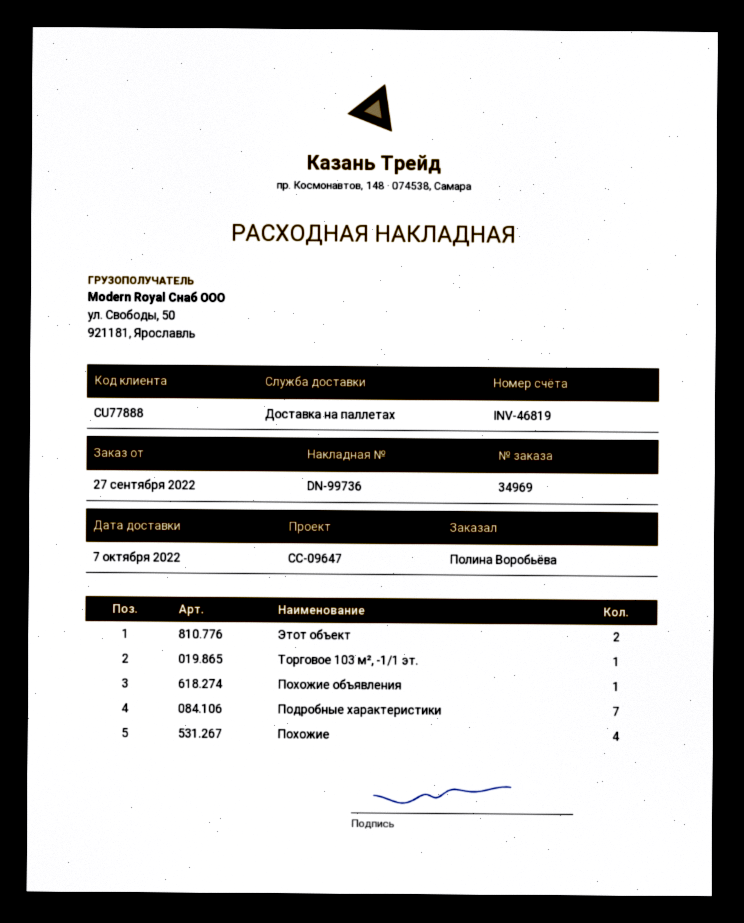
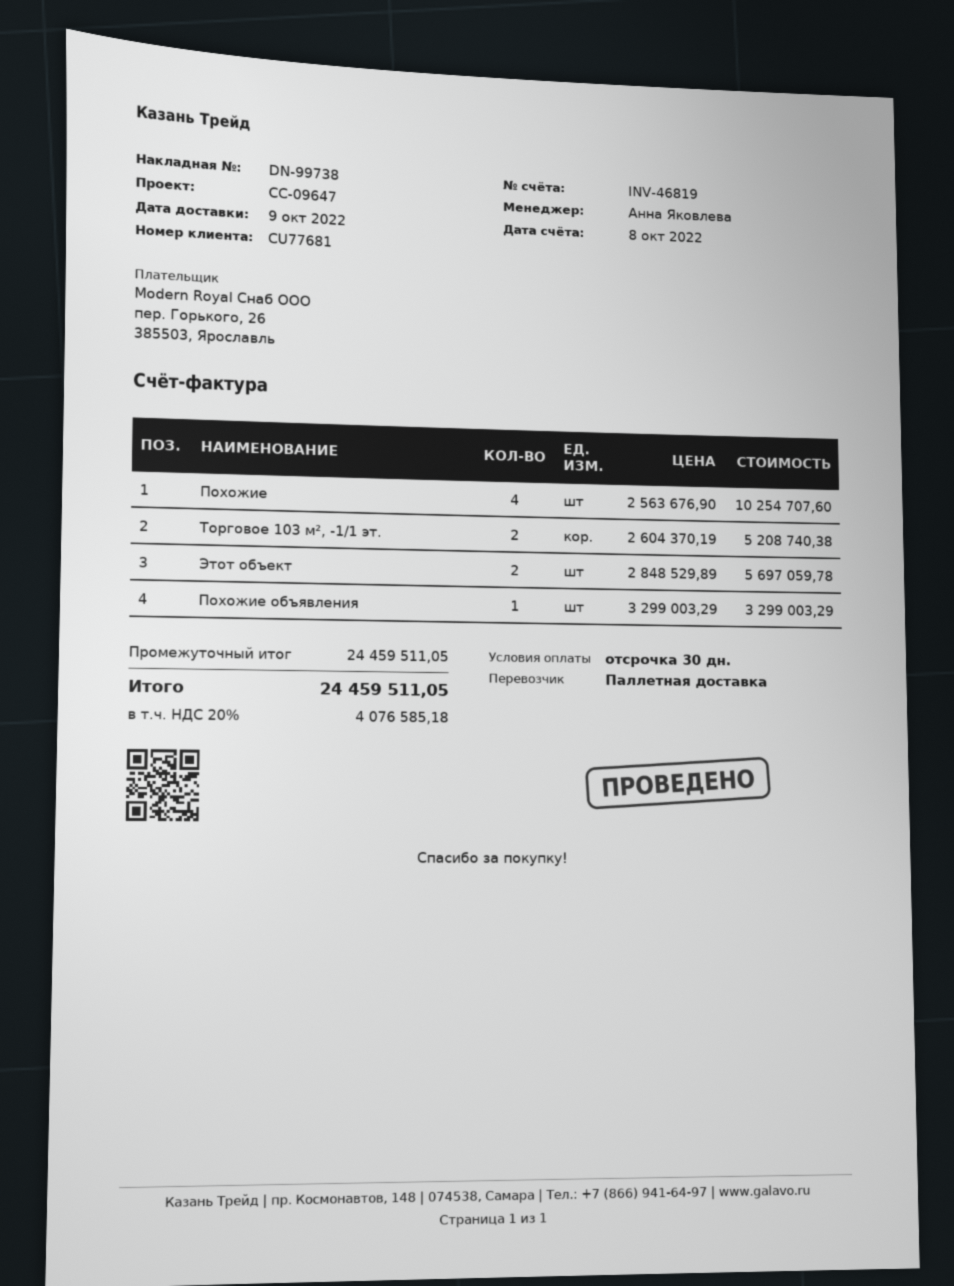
delivery note number: DN-99736 -> DN-99738
delivery date: 2022-10-07 -> 2022-10-09
customer number: CU77888 -> CU77681
Торговое 103 м², -1/1 эт.: 1 -> 2
Подробные характеристики: 7 -> none

